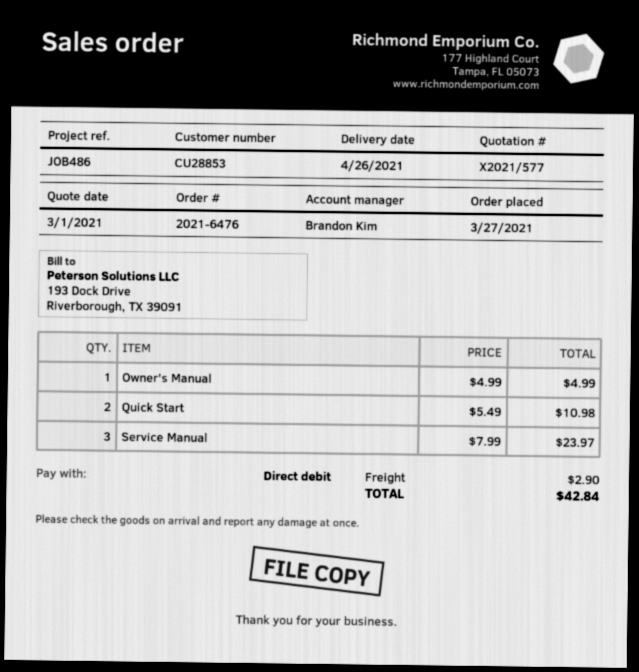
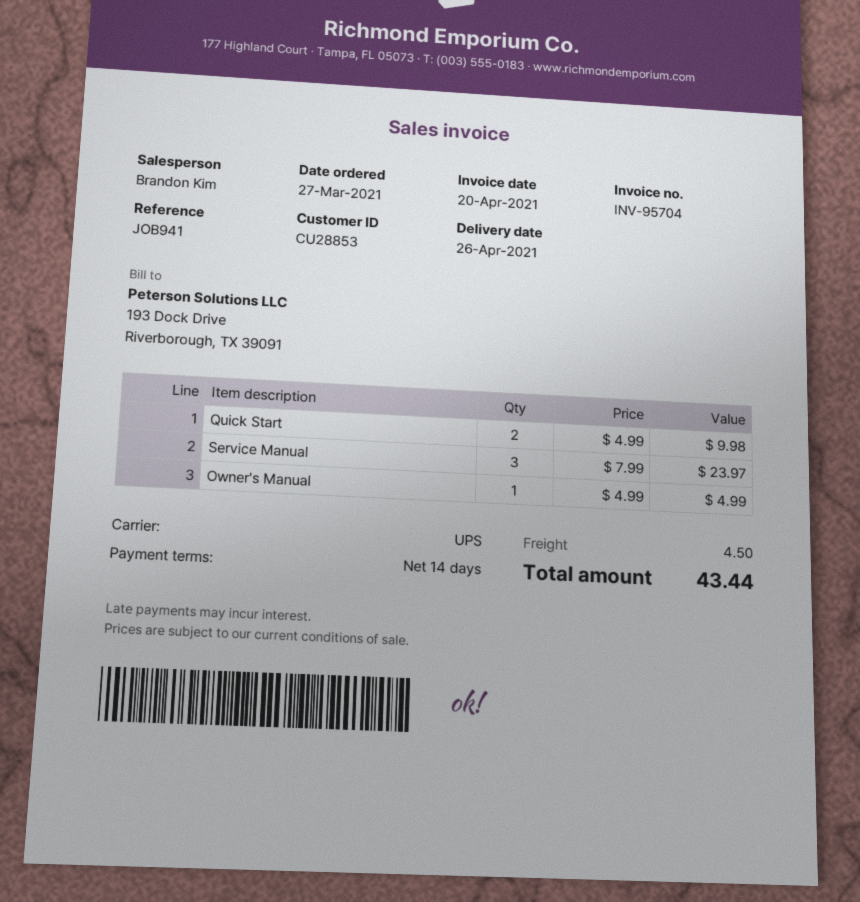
reference: JOB486 -> JOB941
Quick Start: 2 x 5.49 = 10.98 -> 2 x 4.99 = 9.98
shipping: 2.90 -> 4.50
total: 42.84 -> 43.44

